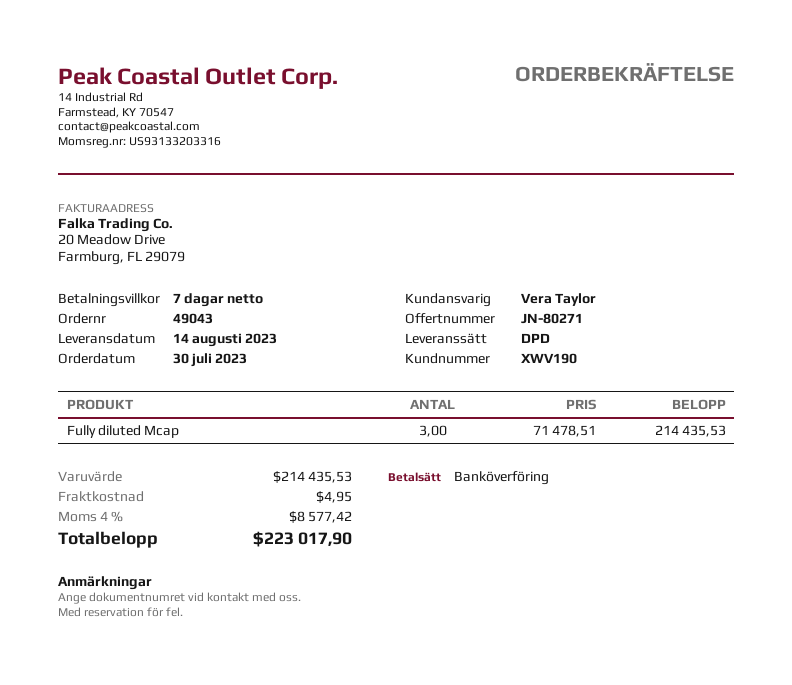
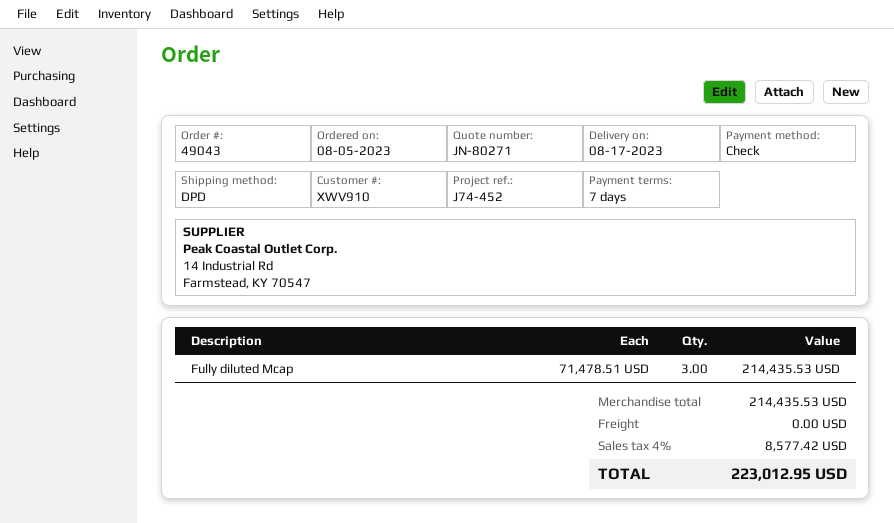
order date: 2023-07-30 -> 2023-08-05
delivery date: 2023-08-14 -> 2023-08-17
customer number: XWV190 -> XWV910
payment method: bank transfer -> cheque
shipping: 4.95 -> 0.00
total: 223017.90 -> 223012.95

